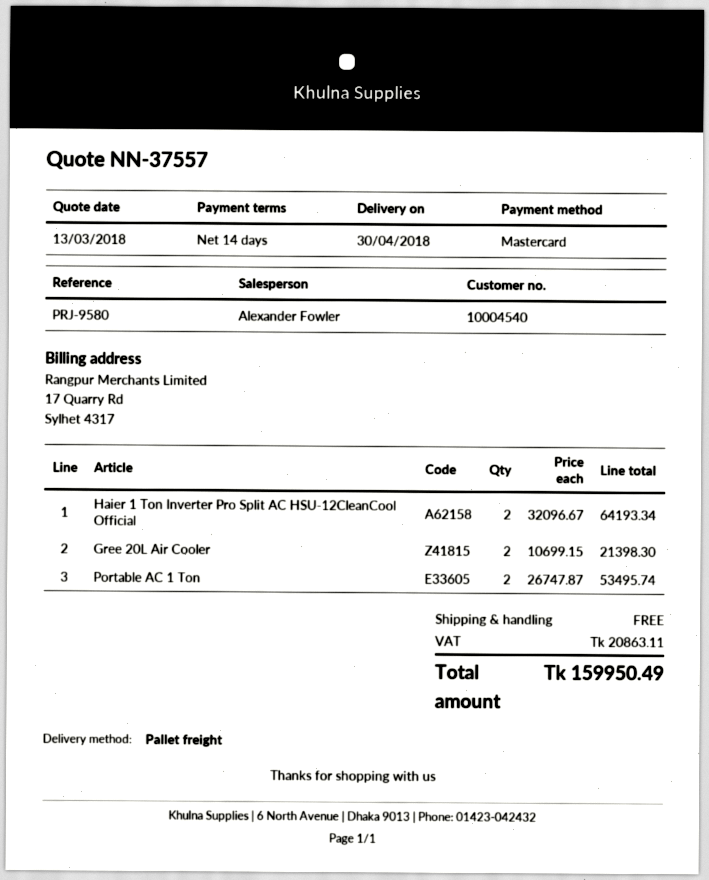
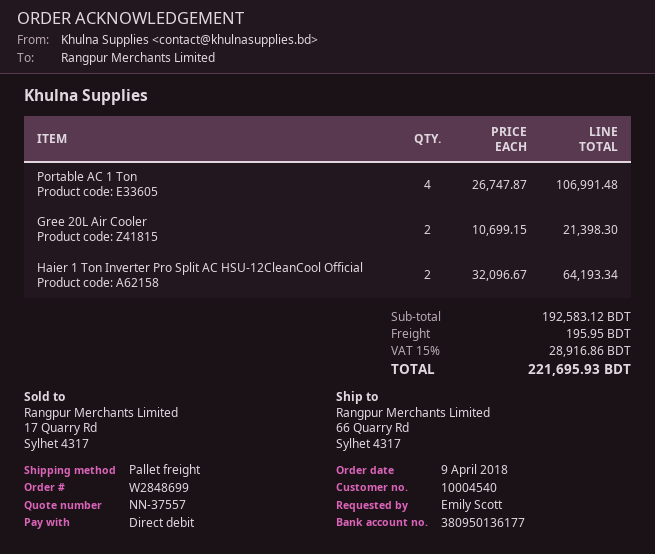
payment method: Mastercard -> direct debit
Portable AC 1 Ton: 2 x 26747.87 = 53495.74 -> 4 x 26747.87 = 106991.48
shipping: 0.00 -> 195.95
tax: 20863.11 -> 28916.86
total: 159950.49 -> 221695.93

